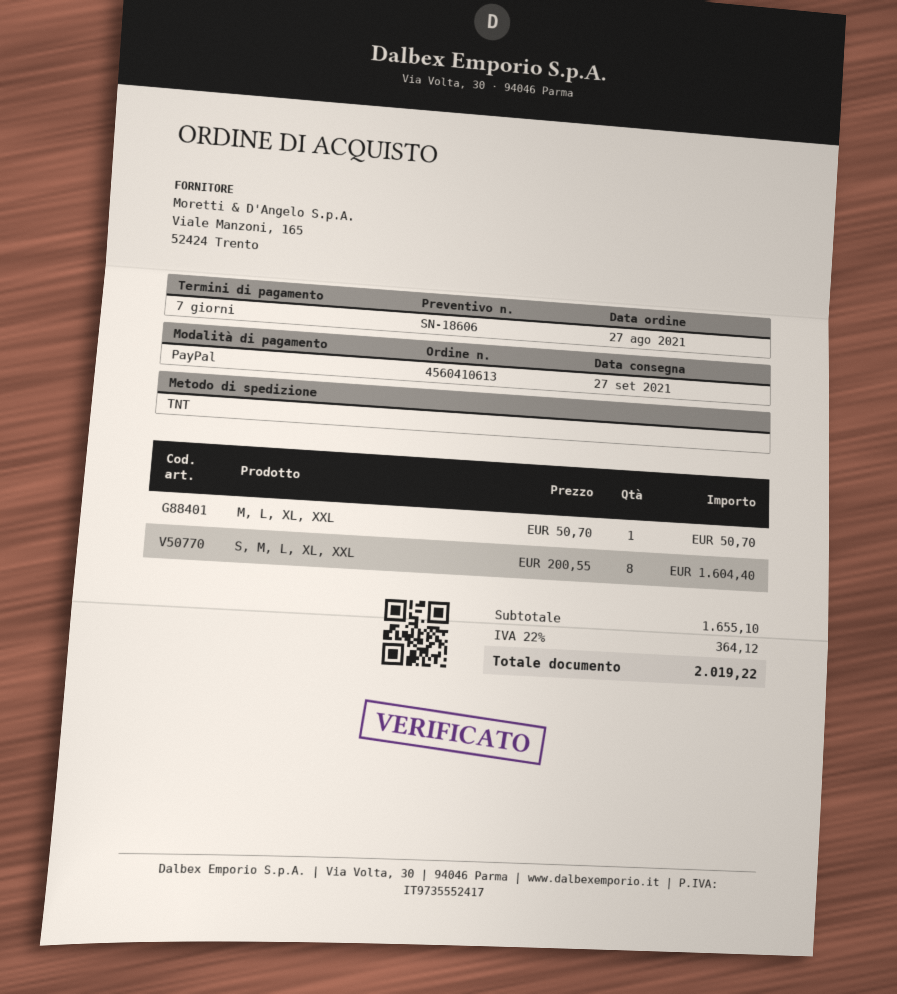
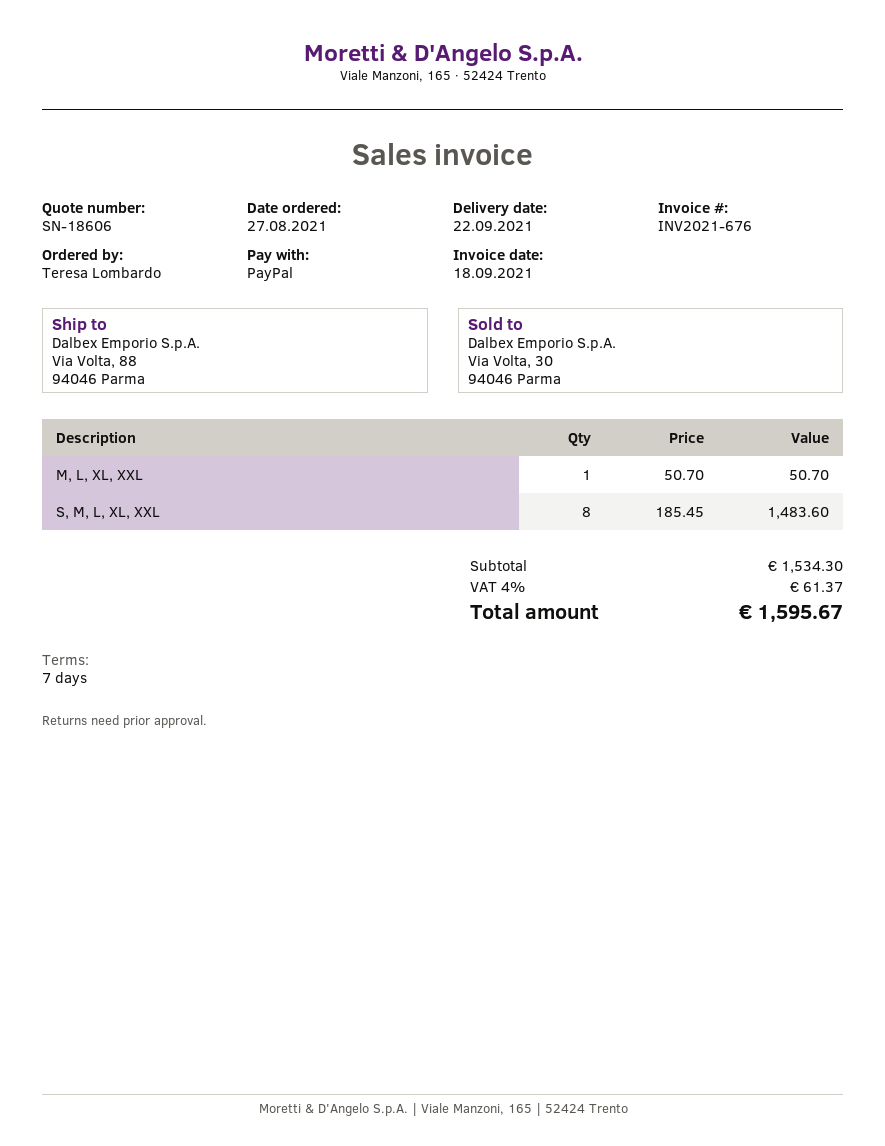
delivery date: 2021-09-27 -> 2021-09-22
S, M, L, XL, XXL: 8 x 200.55 = 1604.40 -> 8 x 185.45 = 1483.60
subtotal: 1655.10 -> 1534.30
tax: 22% = 364.12 -> 4% = 61.37
total: 2019.22 -> 1595.67

